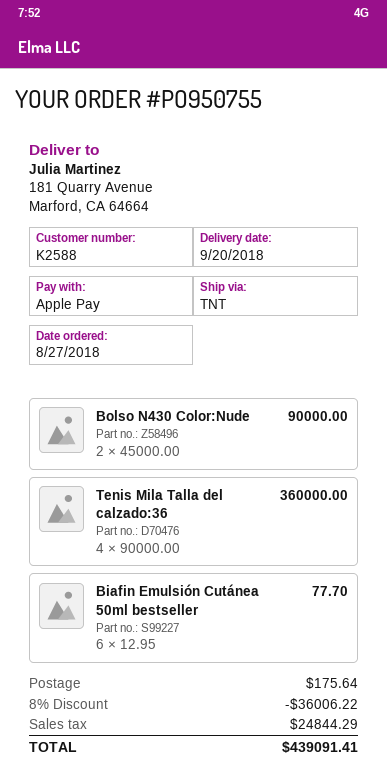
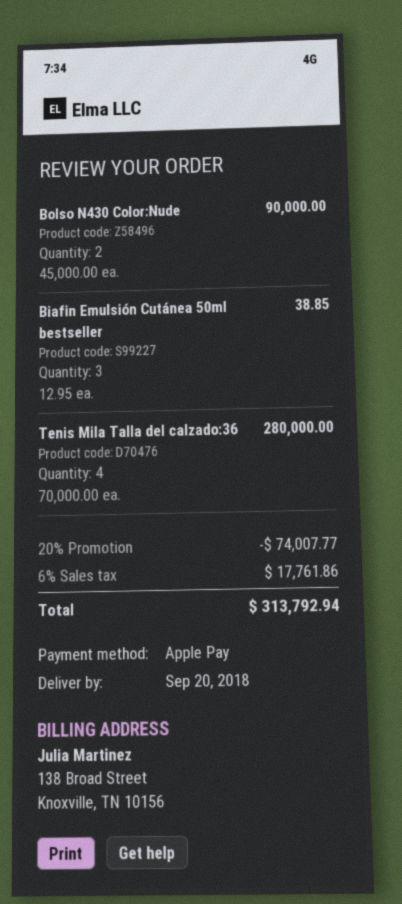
Tenis Mila Talla del calzado:36: 4 x 90000.00 = 360000.00 -> 4 x 70000.00 = 280000.00
Biafin Emulsión Cutánea 50ml bestseller: 6 x 12.95 = 77.70 -> 3 x 12.95 = 38.85
discount: 8% = 36006.22 -> 20% = 74007.77
shipping: 175.64 -> none
tax: 24844.29 -> 17761.86
total: 439091.41 -> 313792.94

